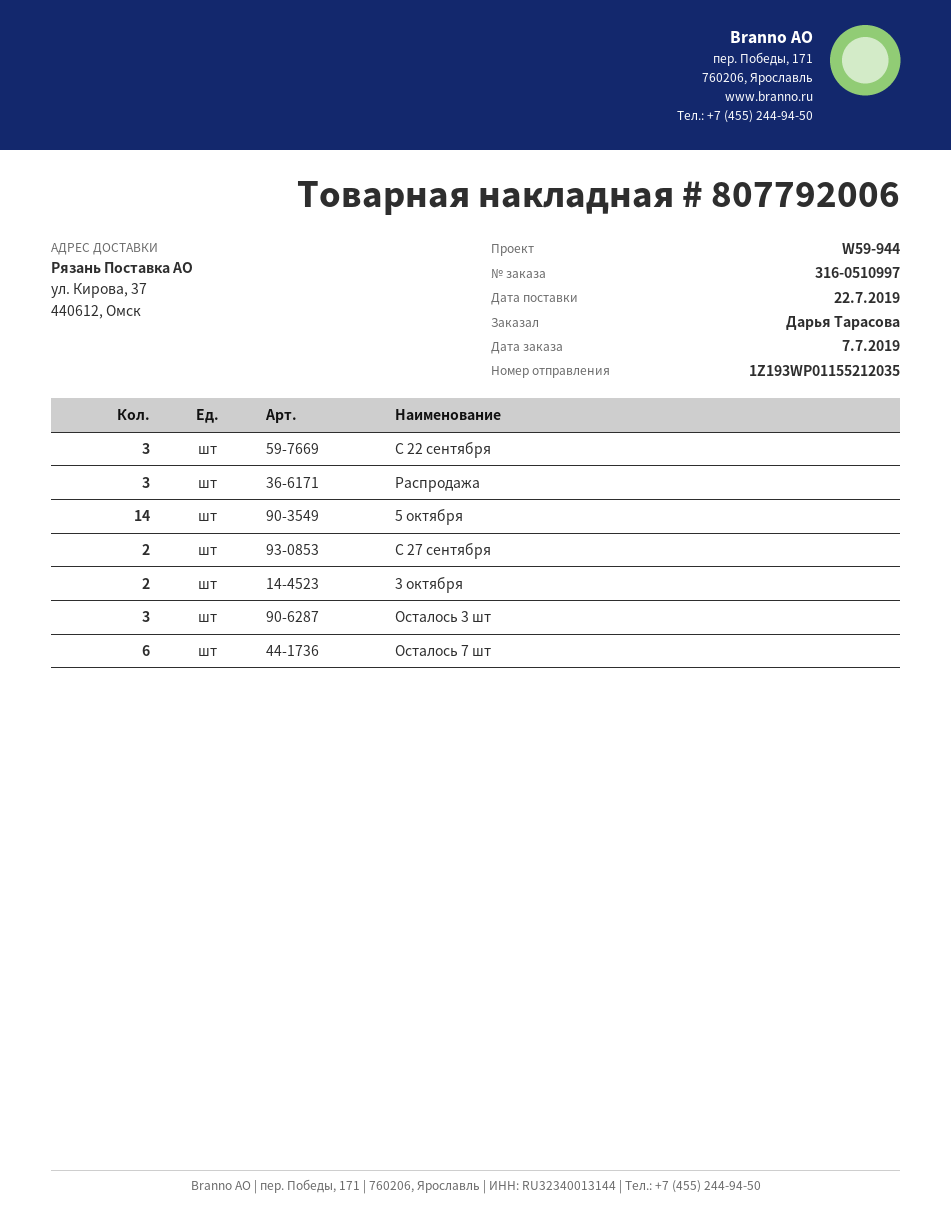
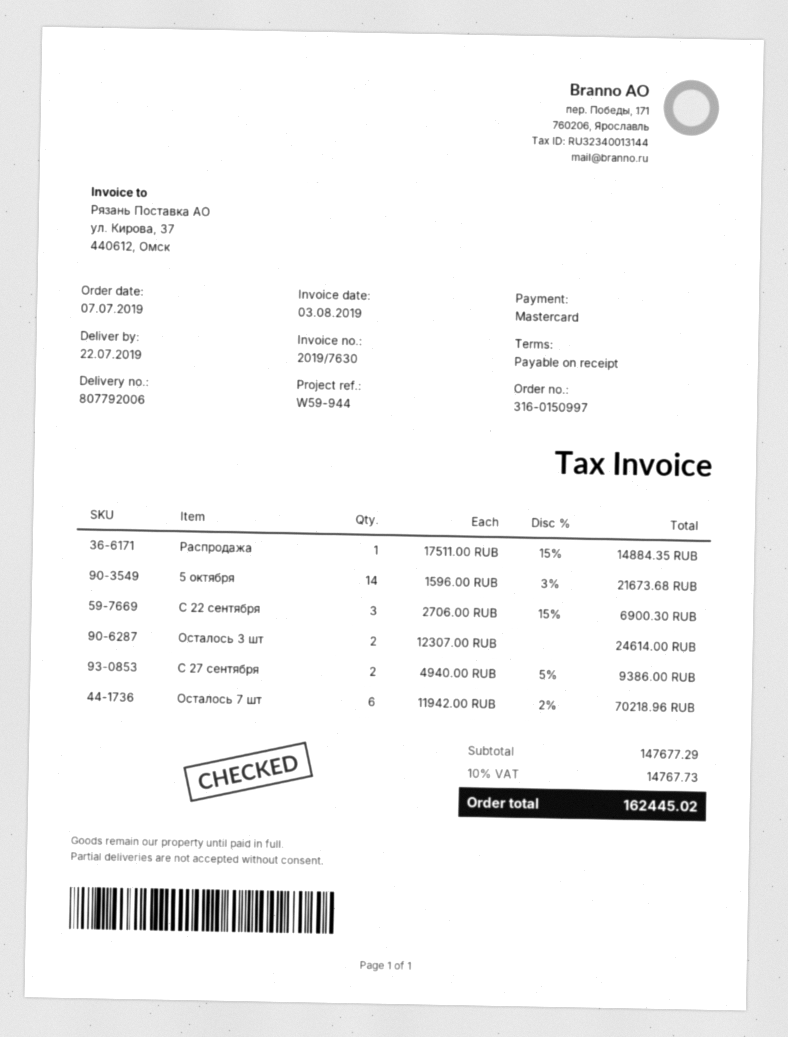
order number: 316-0510997 -> 316-0150997
Распродажа: 3 -> 1
3 октября: 2 -> none
Осталось 3 шт: 3 -> 2

